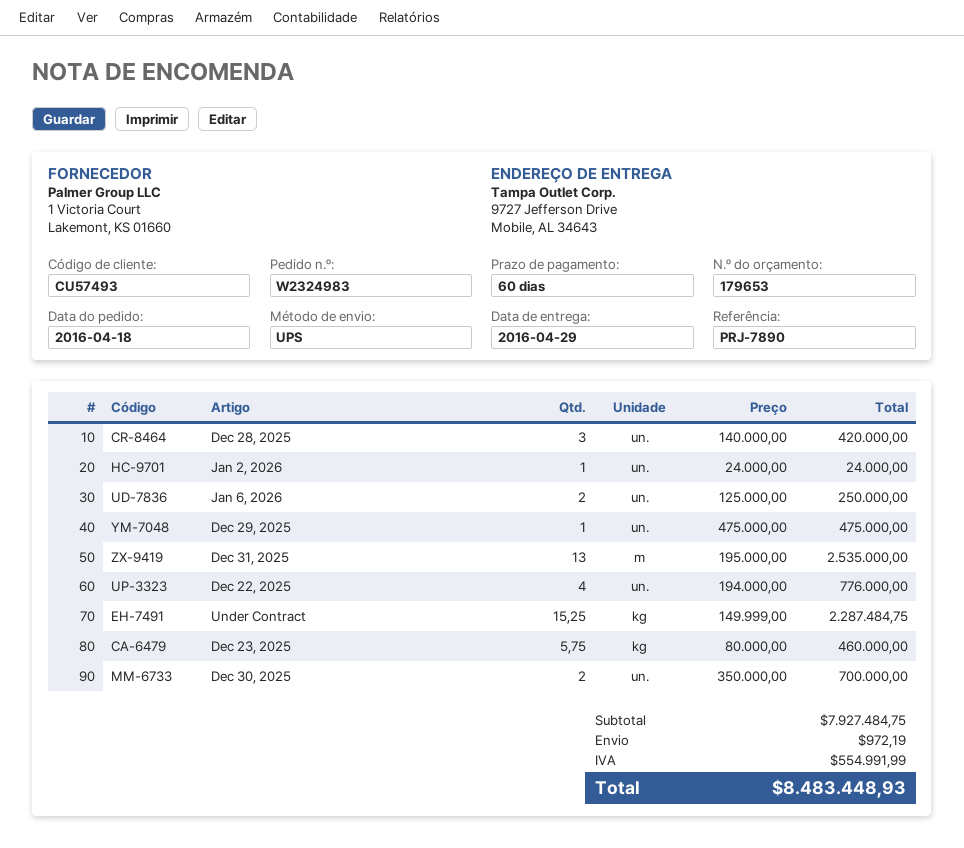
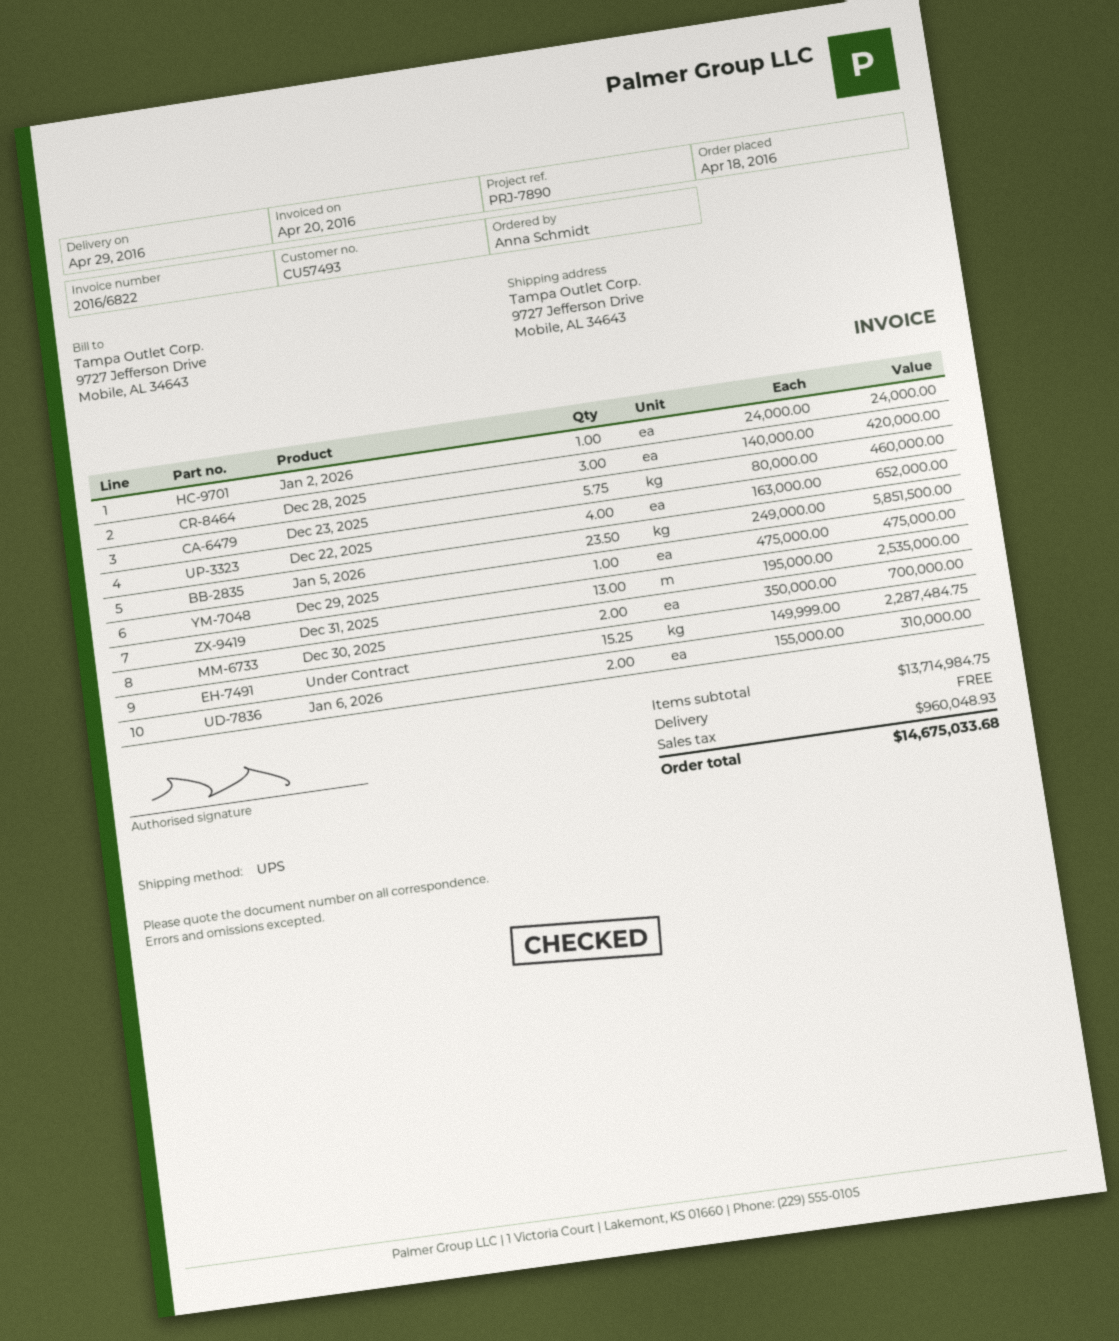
Jan 6, 2026: 2 x 125000.00 = 250000.00 -> 2 x 155000.00 = 310000.00
Dec 22, 2025: 4 x 194000.00 = 776000.00 -> 4 x 163000.00 = 652000.00
Jan 5, 2026: none -> 23.5 x 249000.00 = 5851500.00
subtotal: 7927484.75 -> 13714984.75
shipping: 972.19 -> 0.00
tax: 554991.99 -> 960048.93
total: 8483448.93 -> 14675033.68

